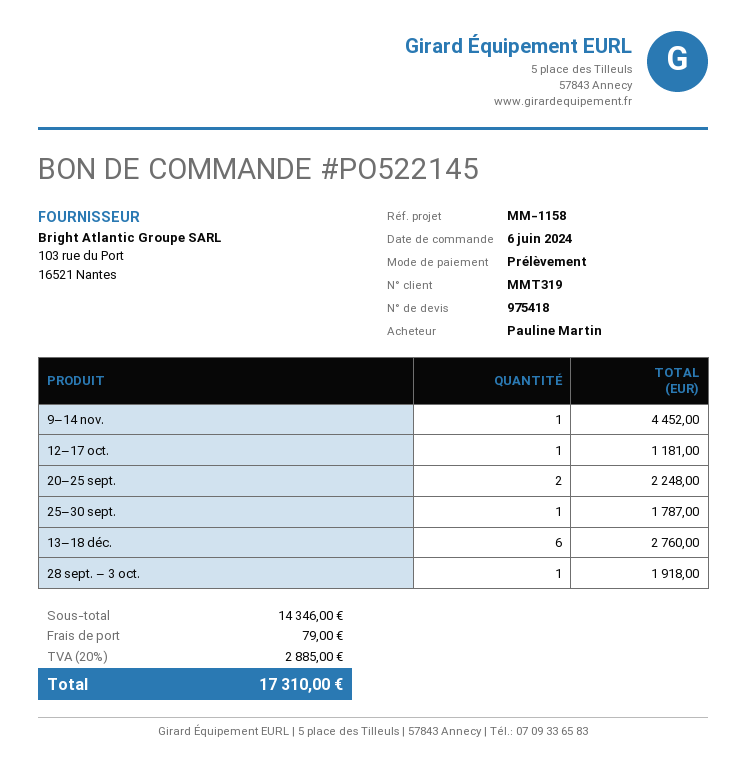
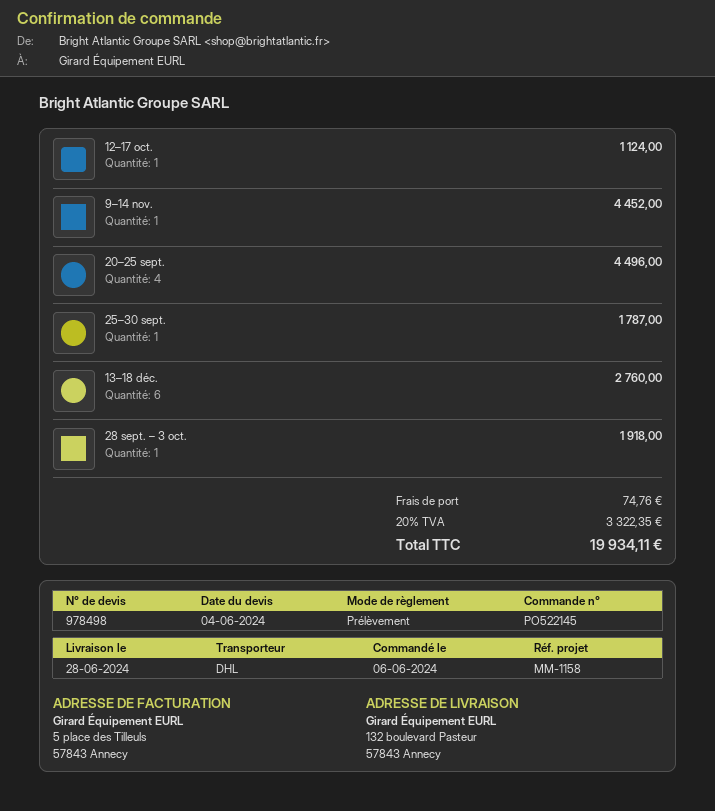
quote number: 975418 -> 978498
12–17 oct.: 1 for 1181.00 -> 1 for 1124.00
20–25 sept.: 2 for 2248.00 -> 4 for 4496.00
shipping: 79.00 -> 74.76
tax: 20% = 2885.00 -> 20% = 3322.35
total: 17310.00 -> 19934.11

